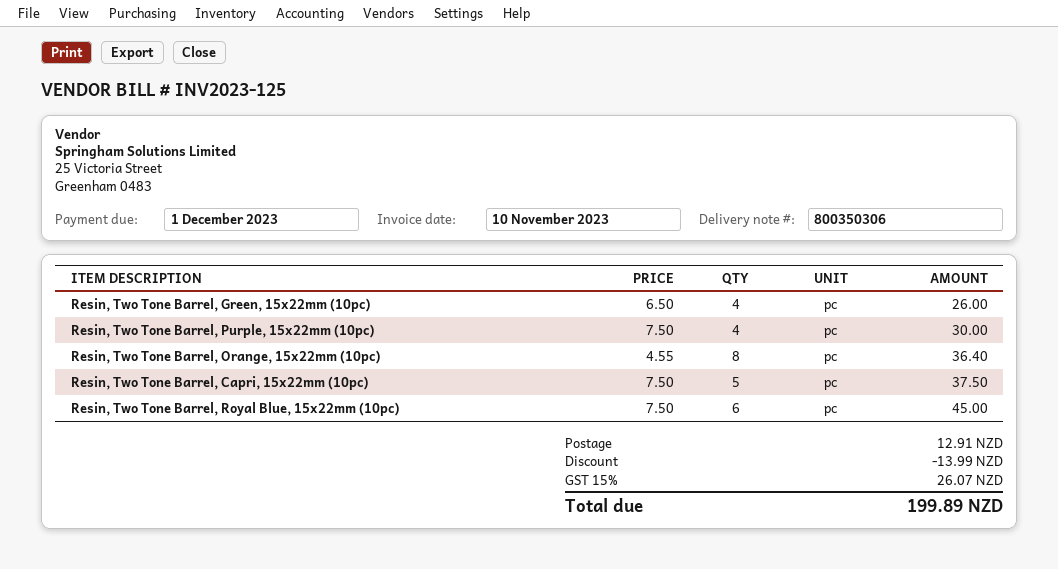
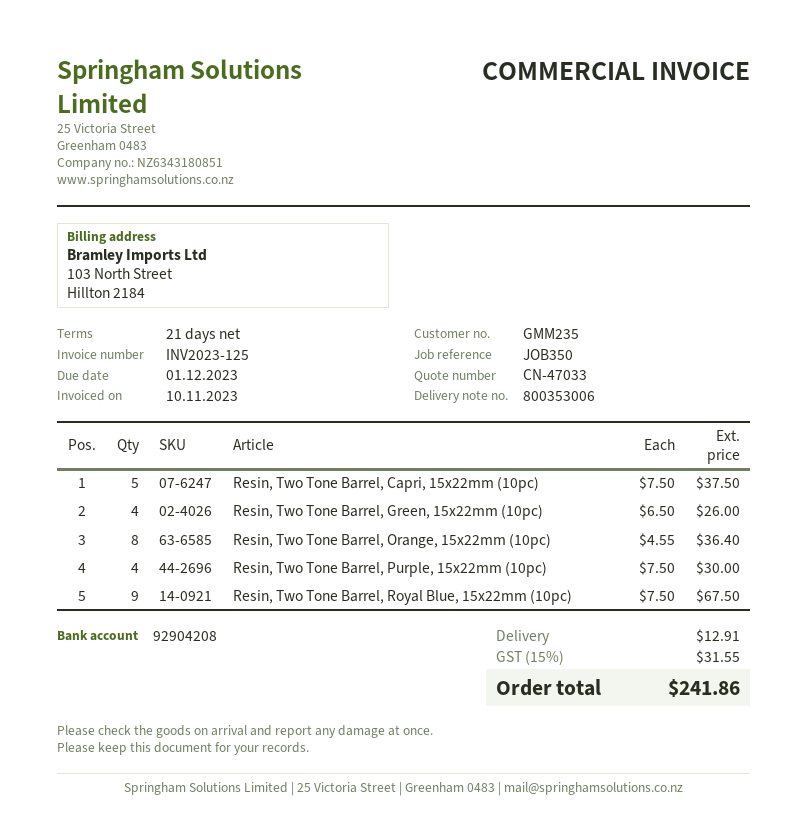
delivery note number: 800350306 -> 800353006
Resin, Two Tone Barrel, Royal Blue, 15x22mm (10pc): 6 x 7.50 = 45.00 -> 9 x 7.50 = 67.50
discount: 13.99 -> none
tax: 15% = 26.07 -> 15% = 31.55
total: 199.89 -> 241.86

